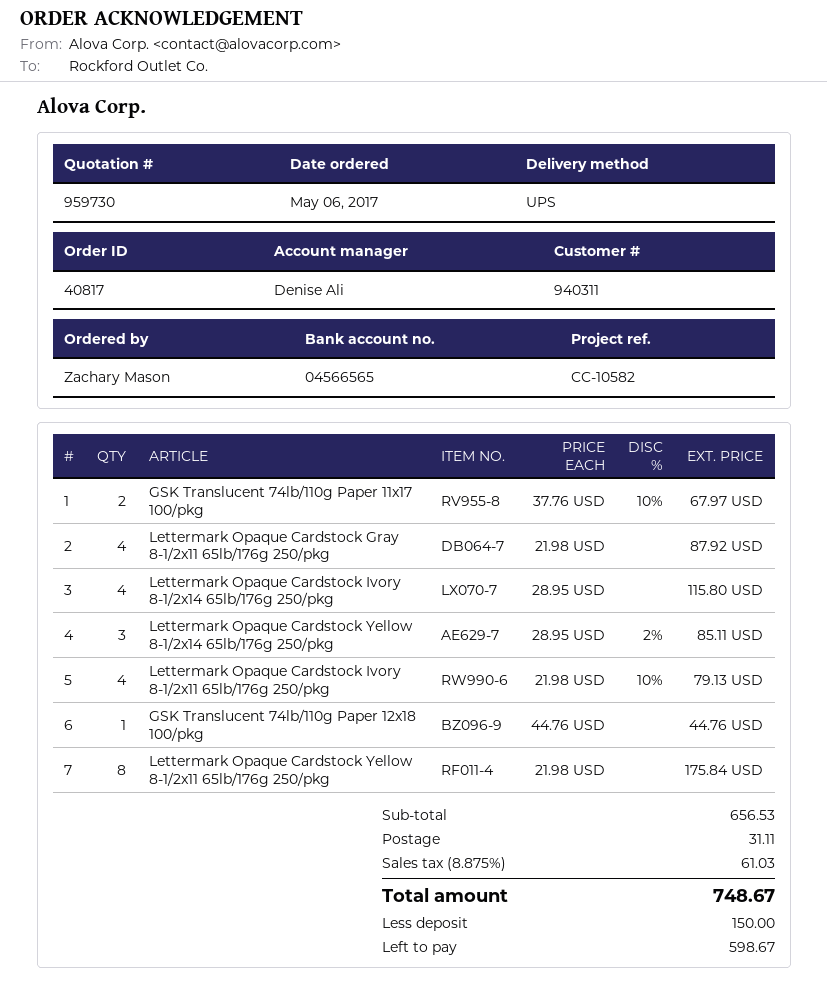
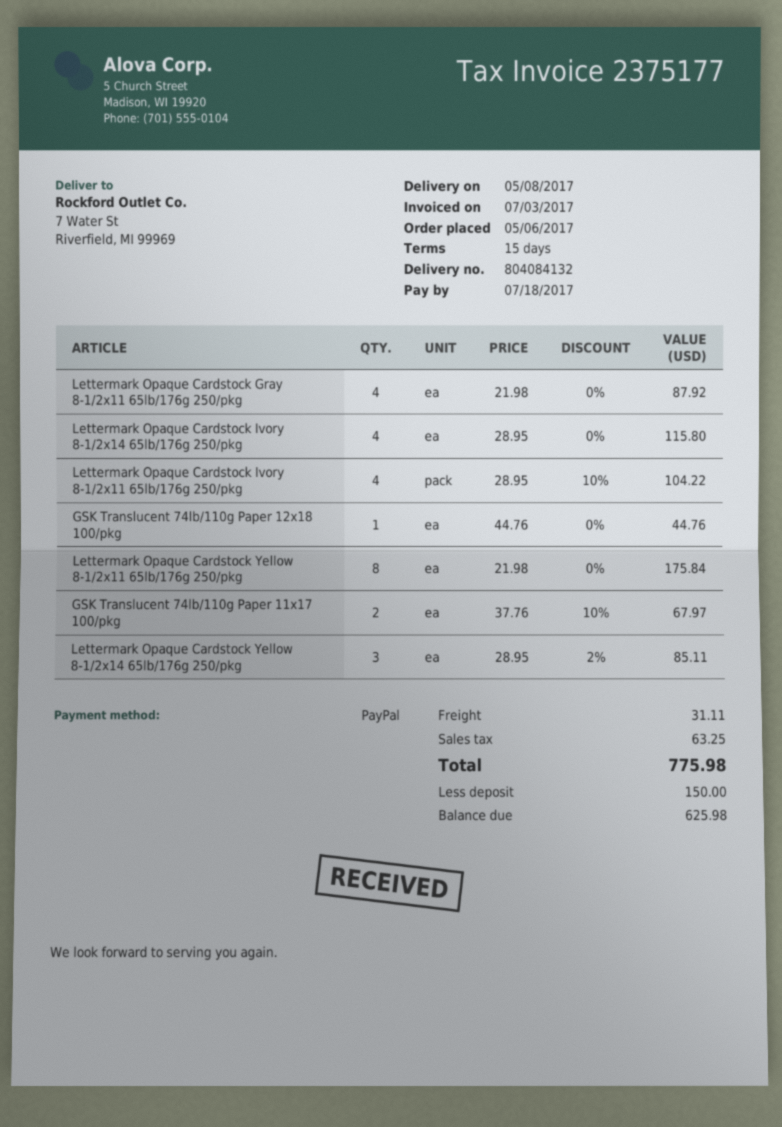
Lettermark Opaque Cardstock Ivory 8-1/2x11 65lb/176g 250/pkg: 4 x 21.98 - 10% = 79.13 -> 4 x 28.95 - 10% = 104.22
tax: 61.03 -> 63.25
total: 748.67 -> 775.98
balance: 598.67 -> 625.98

